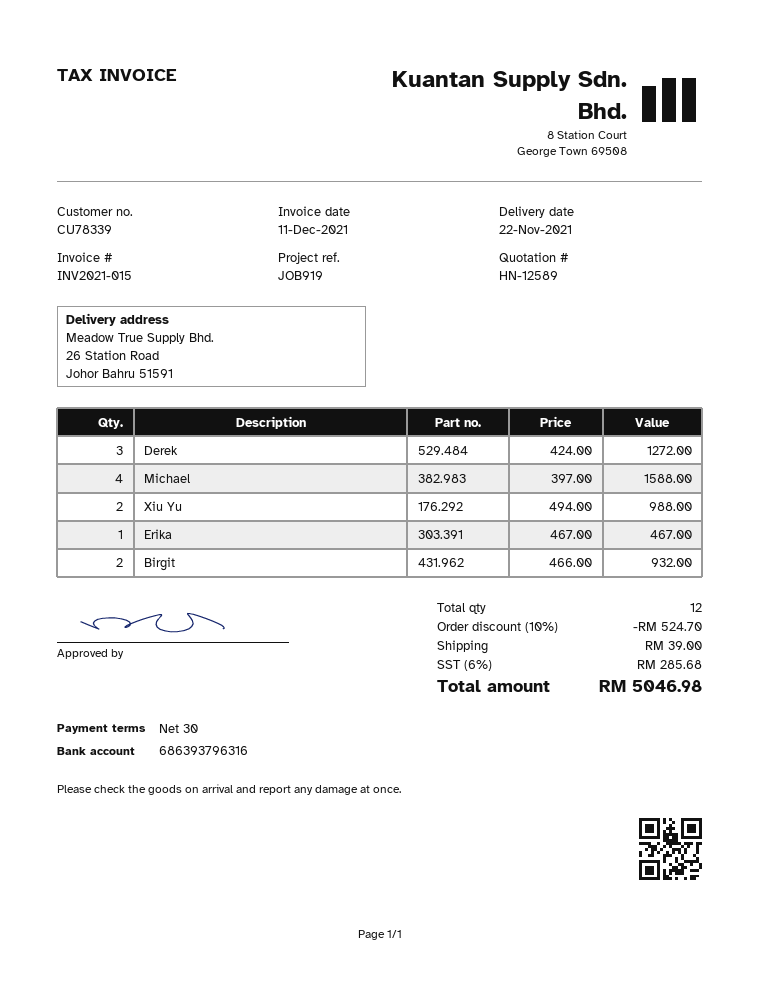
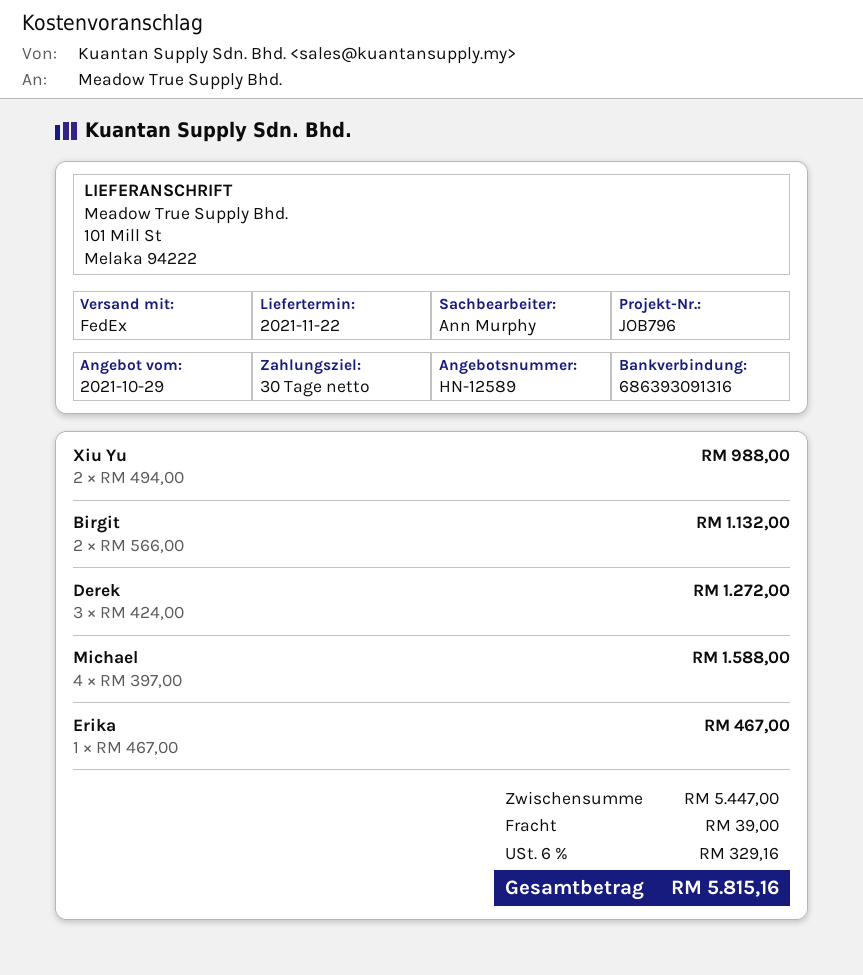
reference: JOB919 -> JOB796
bank account: 686393796316 -> 686393091316
ship to: 26 Station Road, Johor Bahru 51591 -> 101 Mill St, Melaka 94222
Birgit: 2 x 466.00 = 932.00 -> 2 x 566.00 = 1132.00
discount: 10% = 524.70 -> none
tax: 6% = 285.68 -> 6% = 329.16
total: 5046.98 -> 5815.16

